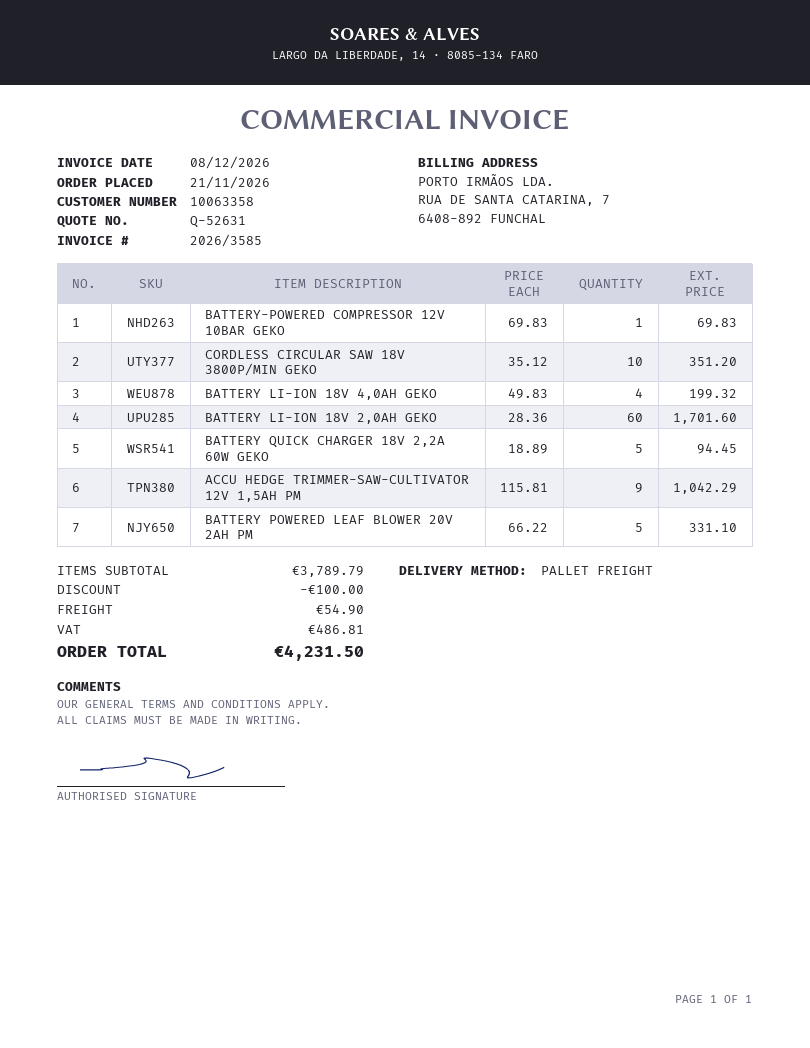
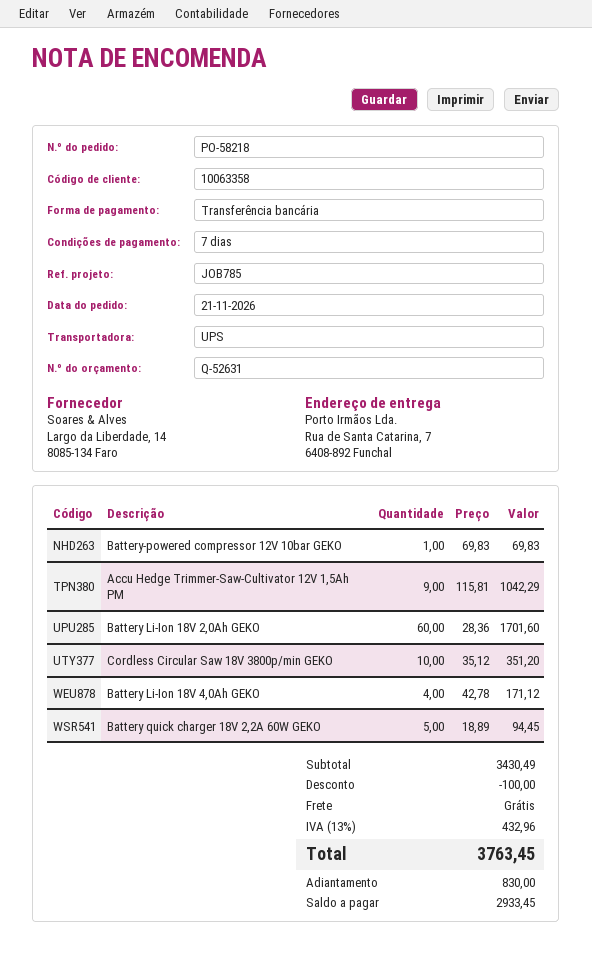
shipping method: pallet freight -> UPS
BATTERY LI-ION 18V 4,0AH GEKO: 4 x 49.83 = 199.32 -> 4 x 42.78 = 171.12
BATTERY POWERED LEAF BLOWER 20V 2AH PM: 5 x 66.22 = 331.10 -> none
subtotal: 3789.79 -> 3430.49
shipping: 54.90 -> 0.00
tax: 486.81 -> 432.96
total: 4231.50 -> 3763.45

